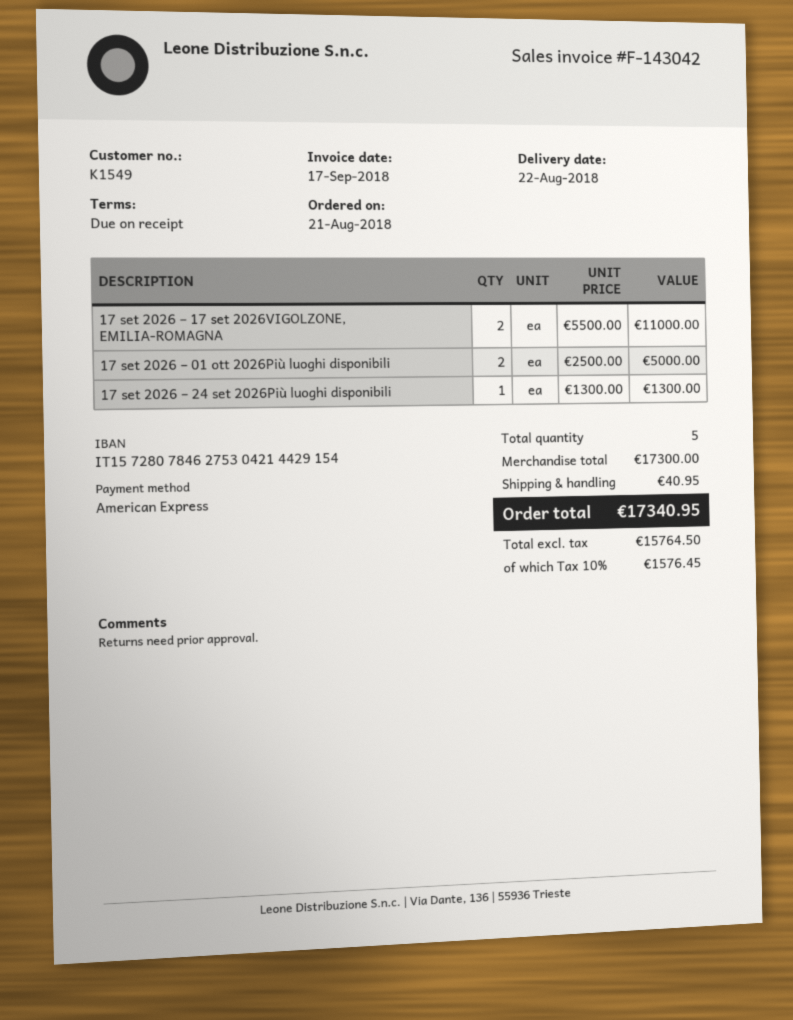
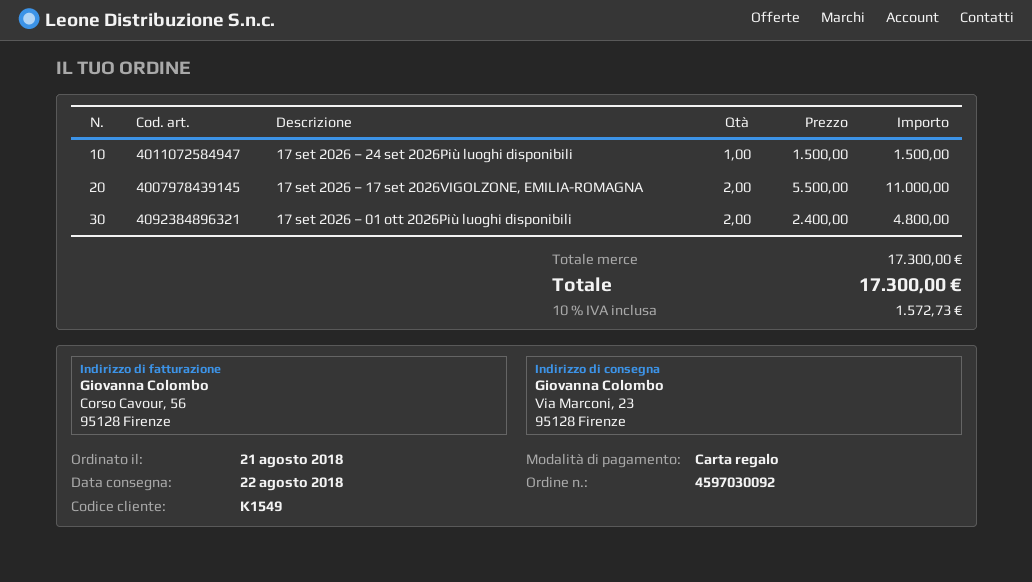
payment method: American Express -> gift card
17 set 2026 – 01 ott 2026Più luoghi disponibili: 2 x 2500.00 = 5000.00 -> 2 x 2400.00 = 4800.00
17 set 2026 – 24 set 2026Più luoghi disponibili: 1 x 1300.00 = 1300.00 -> 1 x 1500.00 = 1500.00
shipping: 40.95 -> none
tax: 10% = 1576.45 -> 10% = 1572.73
total: 17340.95 -> 17300.00

